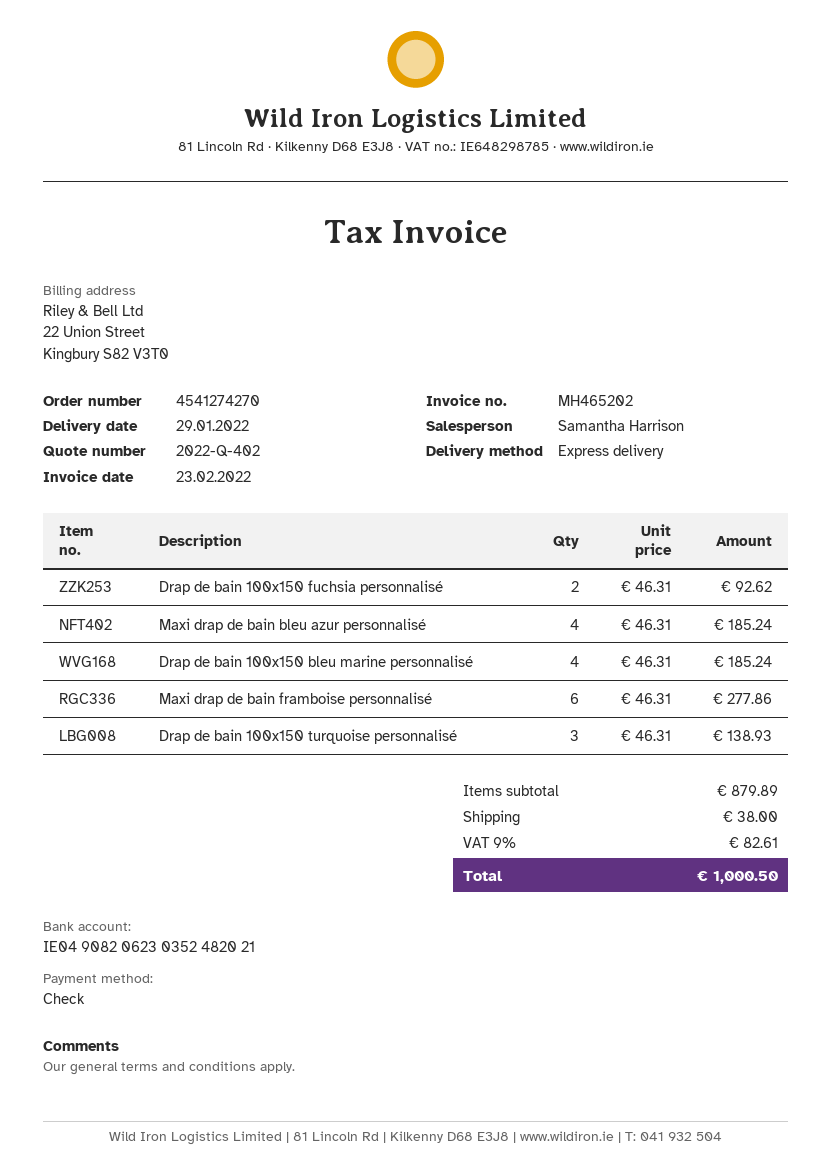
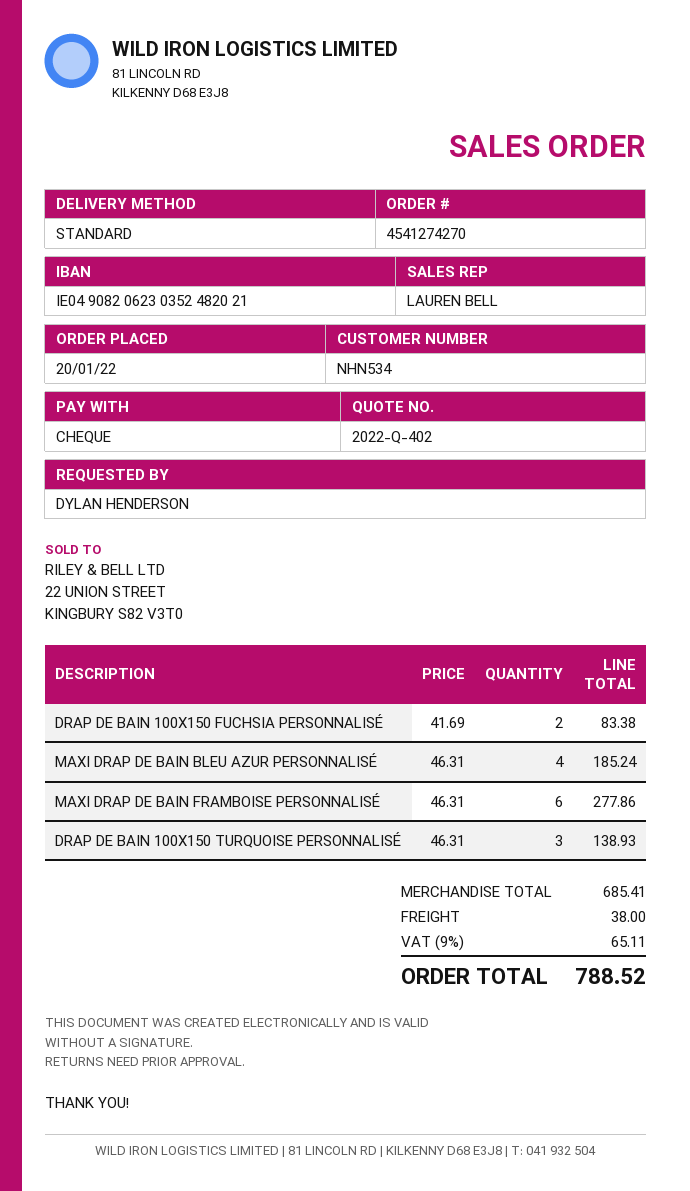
sales rep: Samantha Harrison -> LAUREN BELL
shipping method: express -> standard
Drap de bain 100x150 fuchsia personnalisé: 2 x 46.31 = 92.62 -> 2 x 41.69 = 83.38
Drap de bain 100x150 bleu marine personnalisé: 4 x 46.31 = 185.24 -> none
subtotal: 879.89 -> 685.41
tax: 9% = 82.61 -> 9% = 65.11
total: 1000.50 -> 788.52

